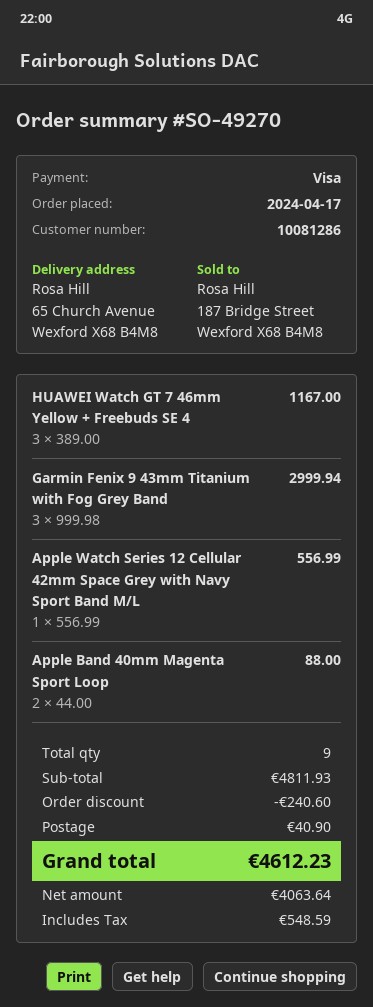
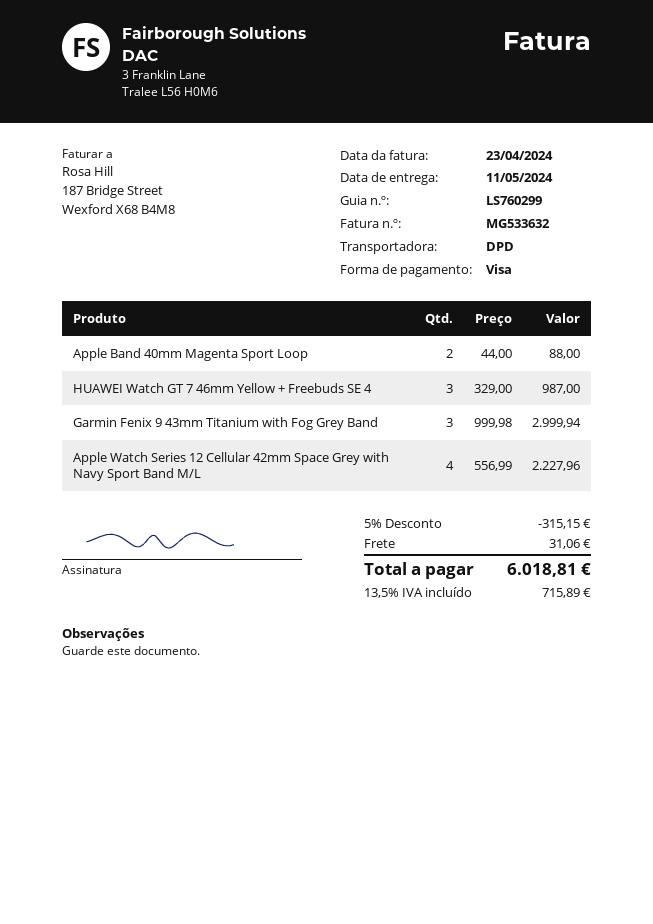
HUAWEI Watch GT 7 46mm Yellow + Freebuds SE 4: 3 x 389.00 = 1167.00 -> 3 x 329.00 = 987.00
Apple Watch Series 12 Cellular 42mm Space Grey with Navy Sport Band M/L: 1 x 556.99 = 556.99 -> 4 x 556.99 = 2227.96
discount: 240.60 -> 315.15
shipping: 40.90 -> 31.06
tax: 548.59 -> 715.89
total: 4612.23 -> 6018.81

